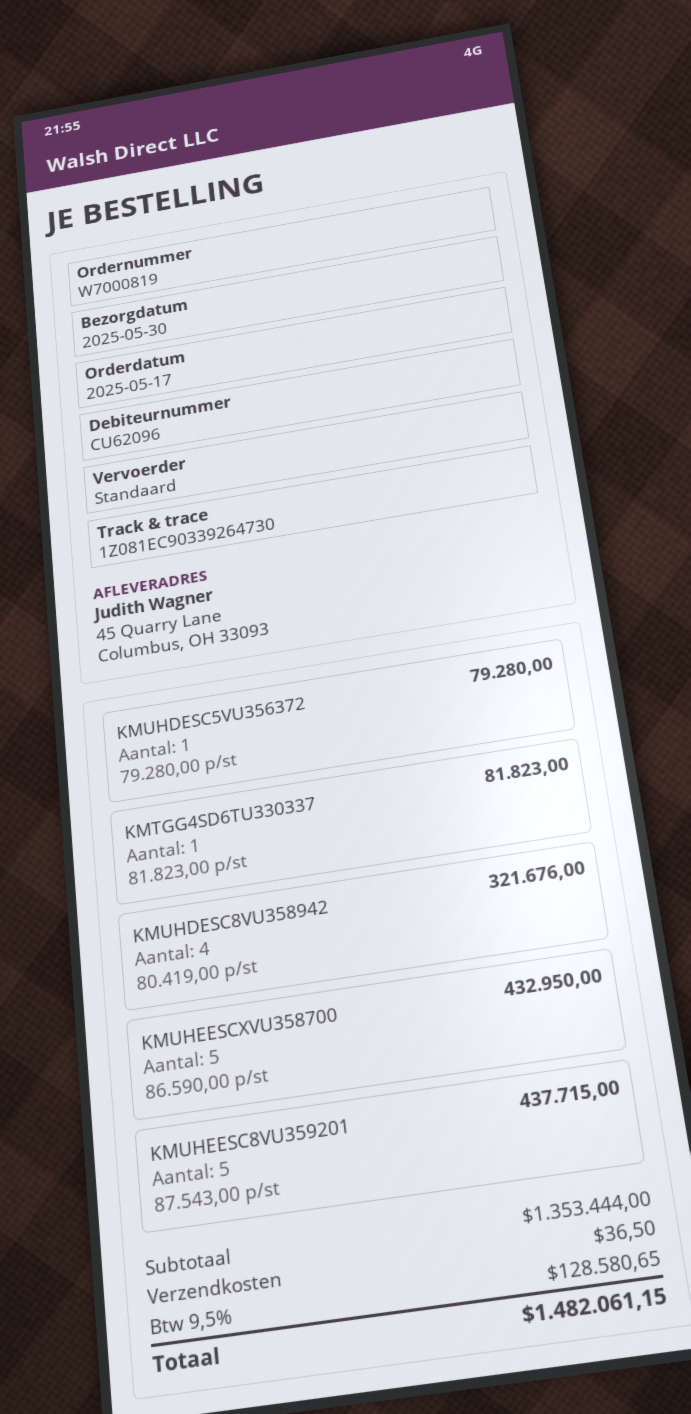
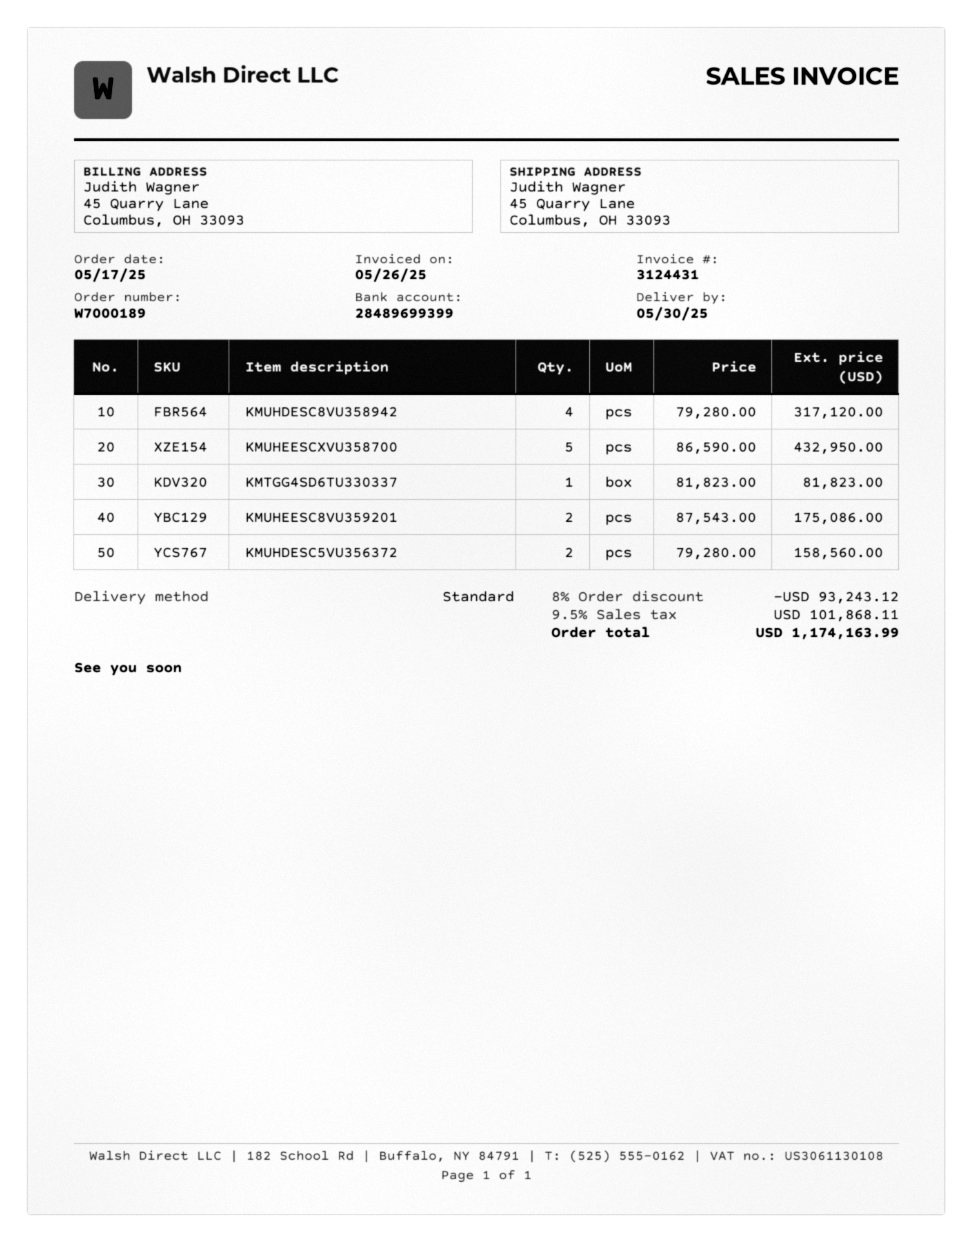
order number: W7000819 -> W7000189
KMUHDESC5VU356372: 1 x 79280.00 = 79280.00 -> 2 x 79280.00 = 158560.00
KMUHDESC8VU358942: 4 x 80419.00 = 321676.00 -> 4 x 79280.00 = 317120.00
KMUHEESC8VU359201: 5 x 87543.00 = 437715.00 -> 2 x 87543.00 = 175086.00
discount: none -> 8% = 93243.12
shipping: 36.50 -> none
tax: 9.5% = 128580.65 -> 9.5% = 101868.11
total: 1482061.15 -> 1174163.99

